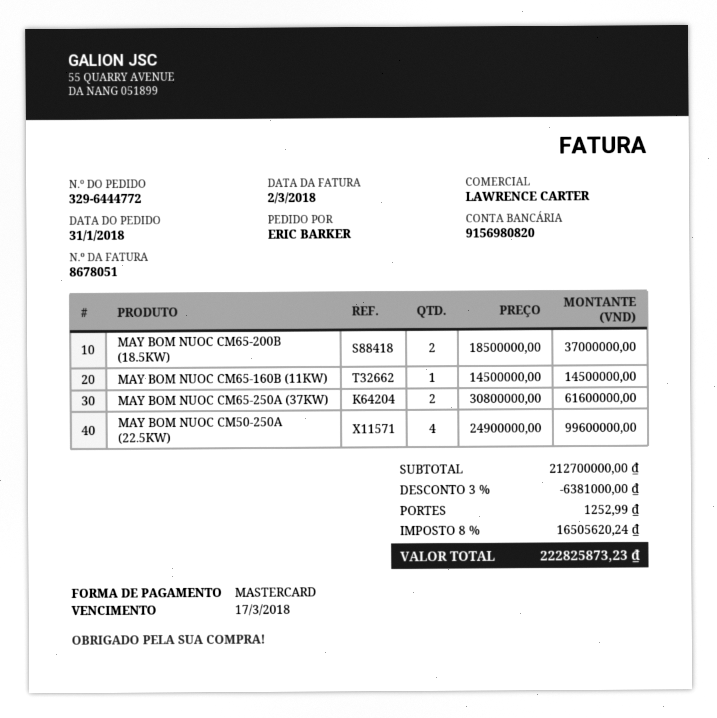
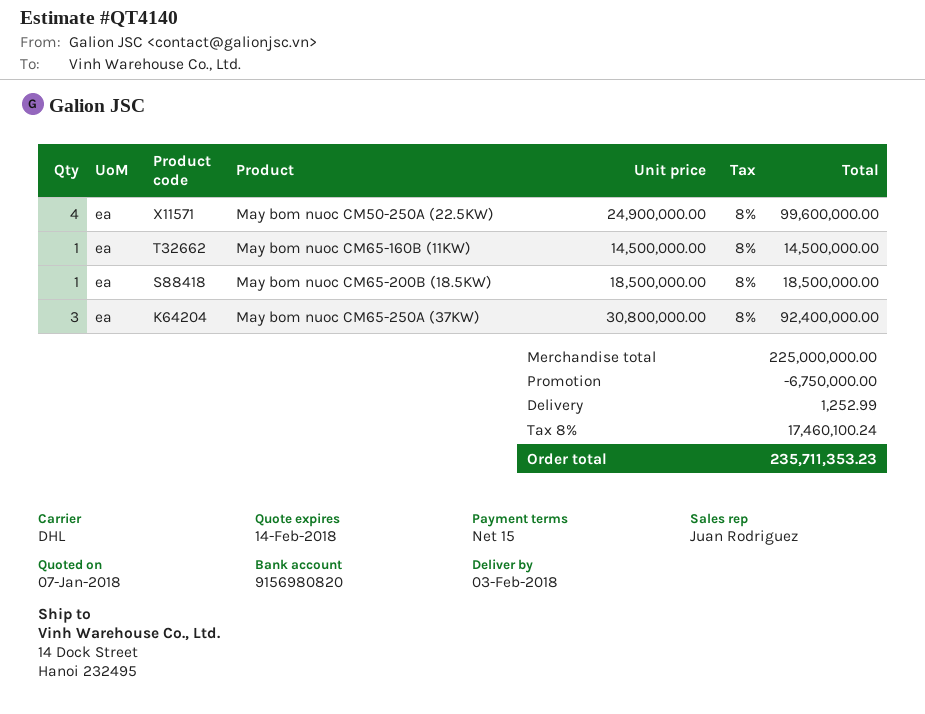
sales rep: LAWRENCE CARTER -> Juan Rodriguez
MAY BOM NUOC CM65-200B (18.5KW): 2 x 18500000.00 = 37000000.00 -> 1 x 18500000.00 = 18500000.00
MAY BOM NUOC CM65-250A (37KW): 2 x 30800000.00 = 61600000.00 -> 3 x 30800000.00 = 92400000.00
subtotal: 212700000.00 -> 225000000.00
discount: 6381000.00 -> 6750000.00
tax: 8% = 16505620.24 -> 8% = 17460100.24
total: 222825873.23 -> 235711353.23

